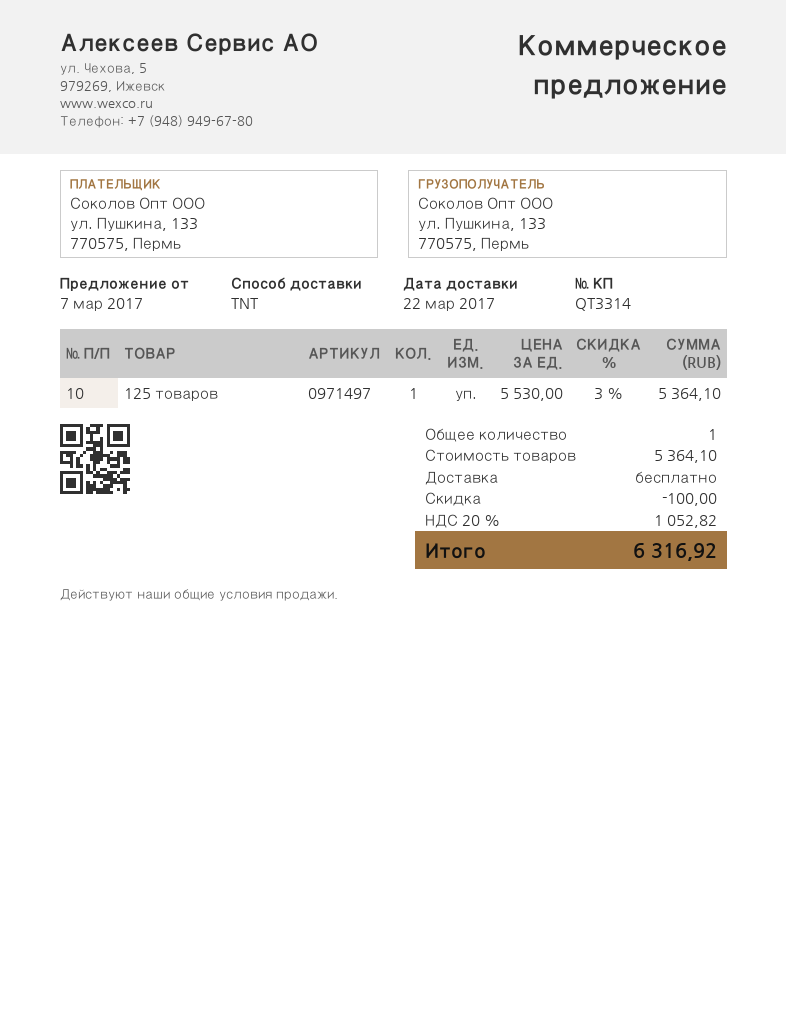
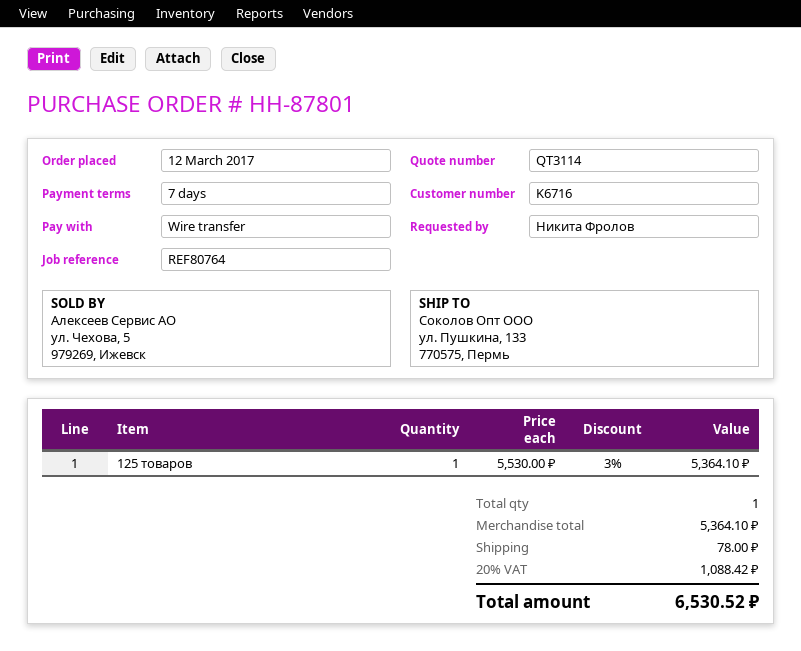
quote number: QT3314 -> QT3114
discount: 100.00 -> none
shipping: 0.00 -> 78.00
tax: 20% = 1052.82 -> 20% = 1088.42
total: 6316.92 -> 6530.52

